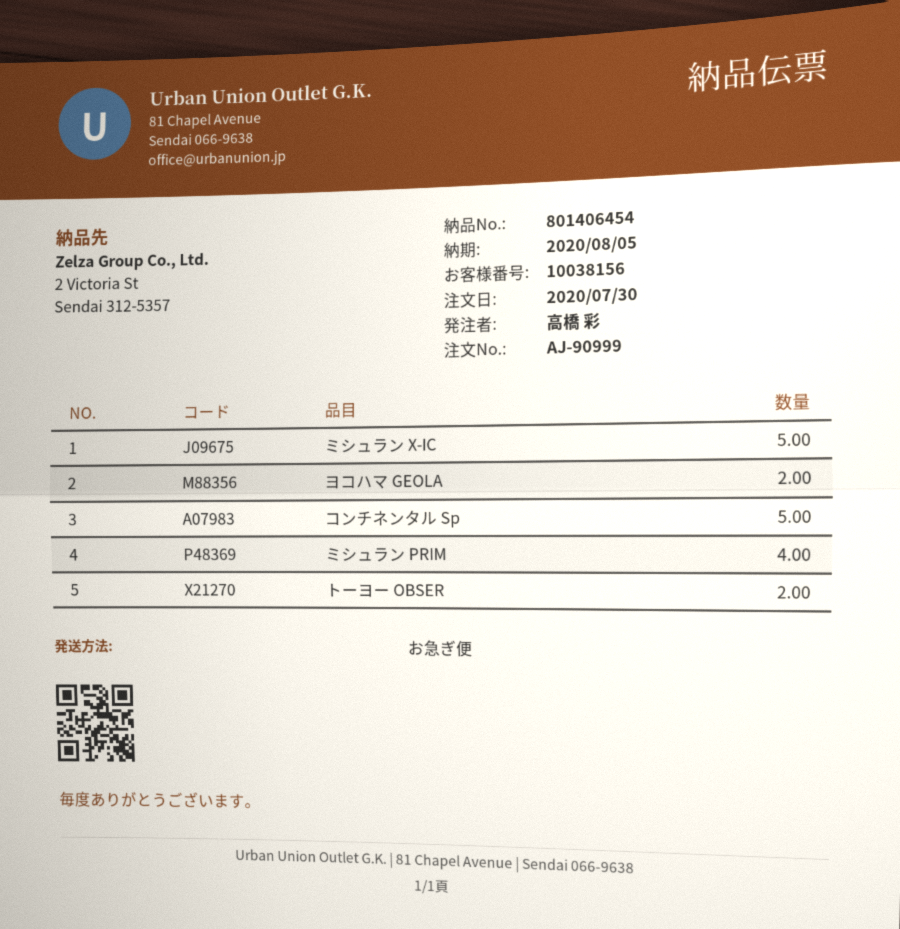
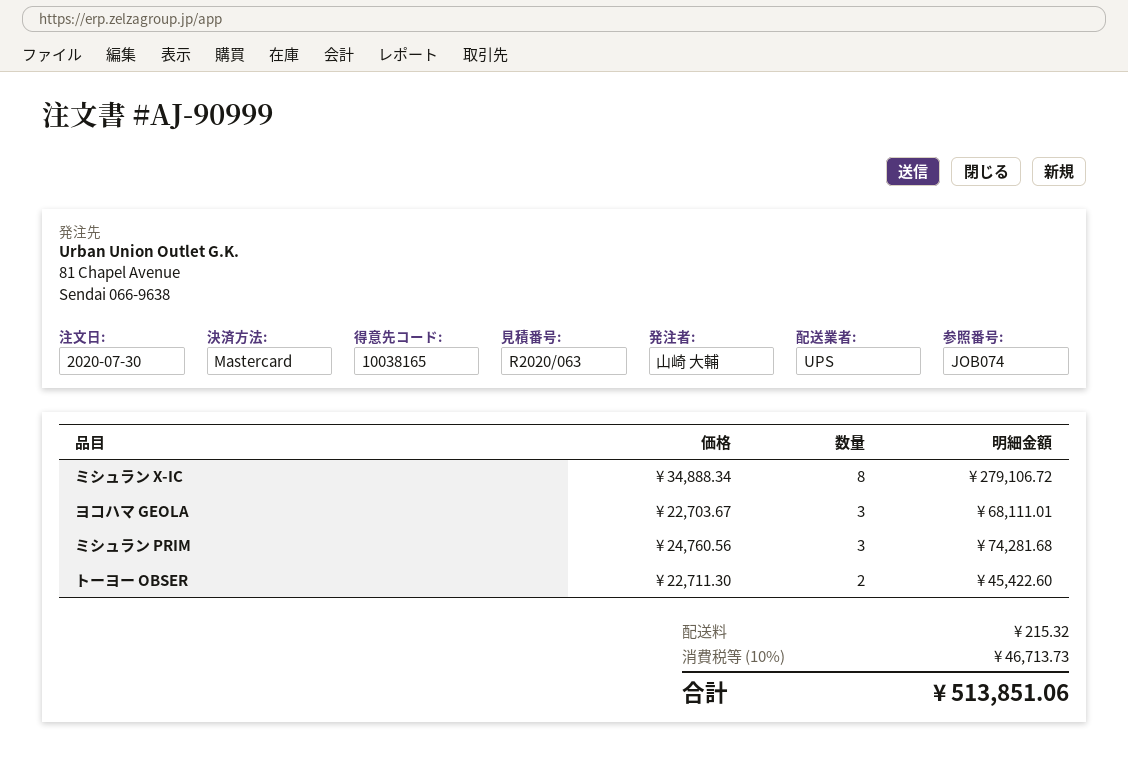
customer number: 10038156 -> 10038165
ordered by: 高橋 彩 -> 山崎 大輔
shipping method: express -> UPS
ミシュラン X-IC: 5 -> 8
ヨコハマ GEOLA: 2 -> 3
コンチネンタル Sp: 5 -> none
ミシュラン PRIM: 4 -> 3

